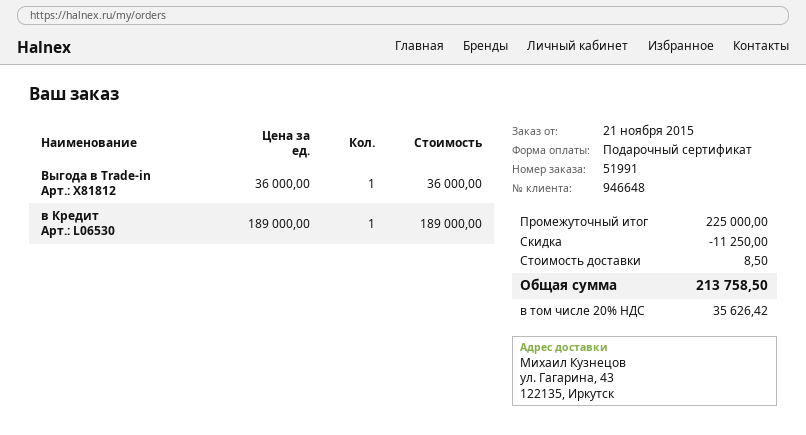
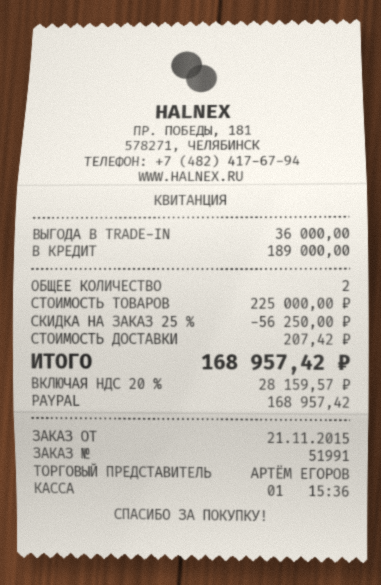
payment method: gift card -> PayPal
discount: 11250.00 -> 56250.00
shipping: 8.50 -> 207.42
tax: 20% = 35626.42 -> 20% = 28159.57
total: 213758.50 -> 168957.42

